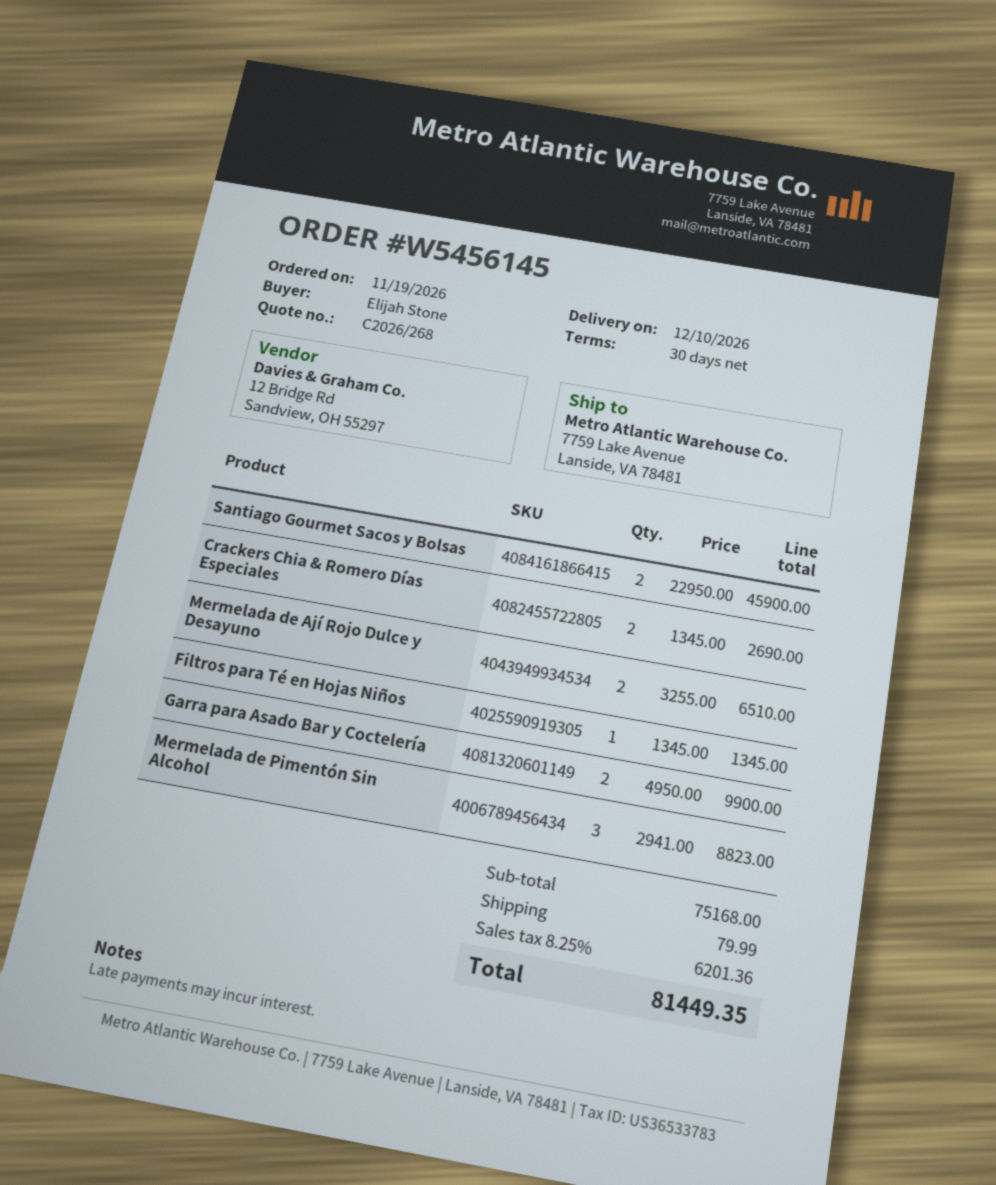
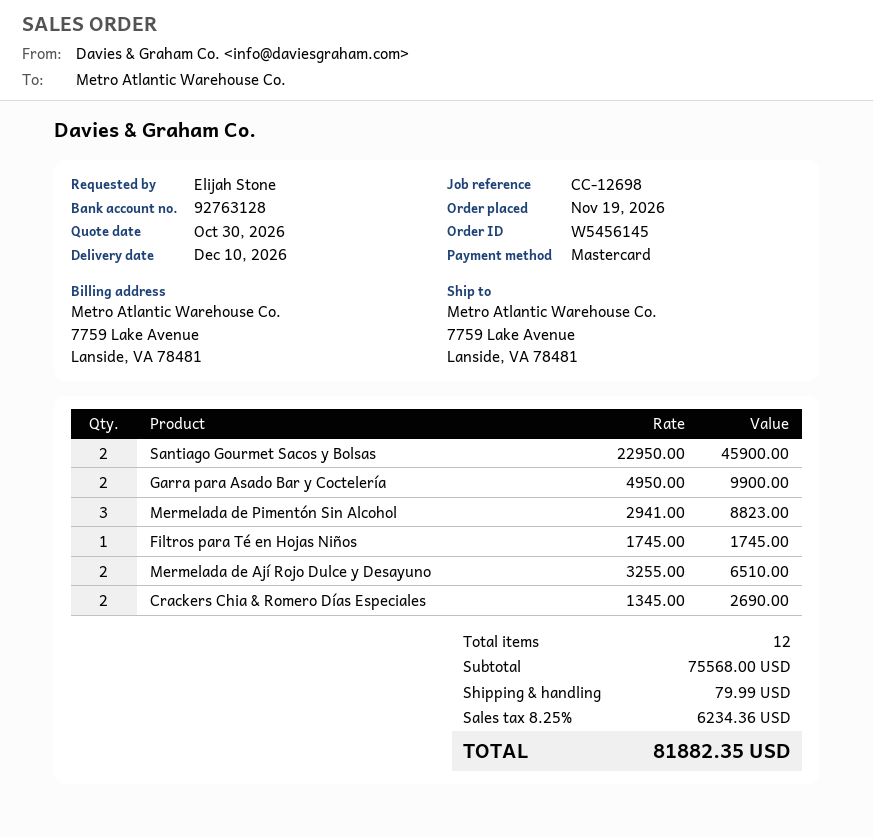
Filtros para Té en Hojas Niños: 1 x 1345.00 = 1345.00 -> 1 x 1745.00 = 1745.00
subtotal: 75168.00 -> 75568.00
tax: 8.25% = 6201.36 -> 8.25% = 6234.36
total: 81449.35 -> 81882.35

